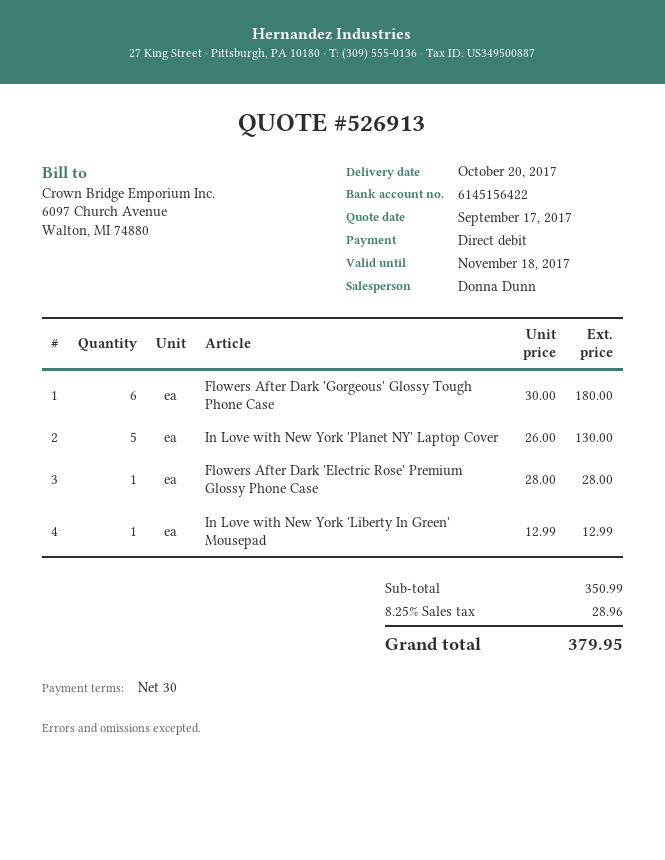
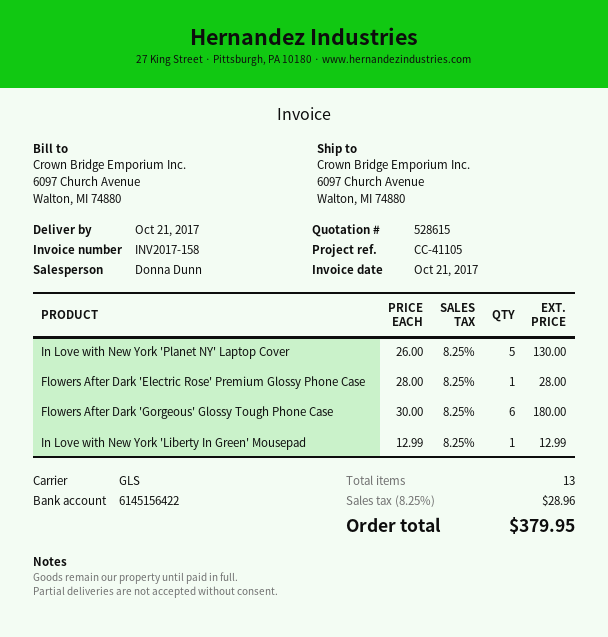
quote number: 526913 -> 528615
delivery date: 2017-10-20 -> 2017-10-21

